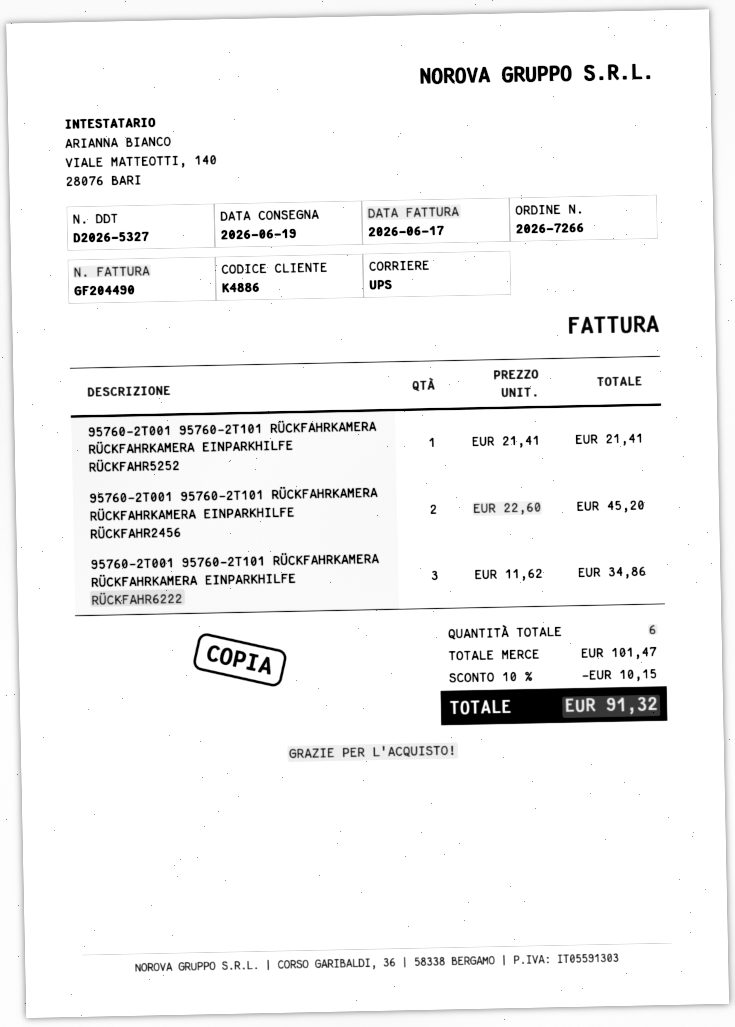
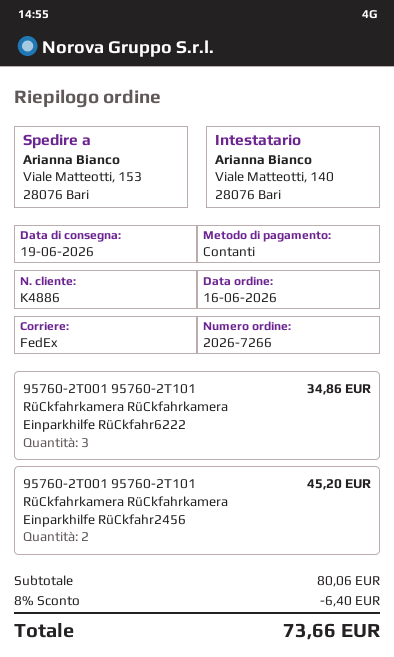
shipping method: UPS -> FedEx
95760-2T001 95760-2T101 RÜCKFAHRKAMERA RÜCKFAHRKAMERA EINPARKHILFE RÜCKFAHR5252: 1 for 21.41 -> none
subtotal: 101.47 -> 80.06
discount: 10% = 10.15 -> 8% = 6.40
total: 91.32 -> 73.66

